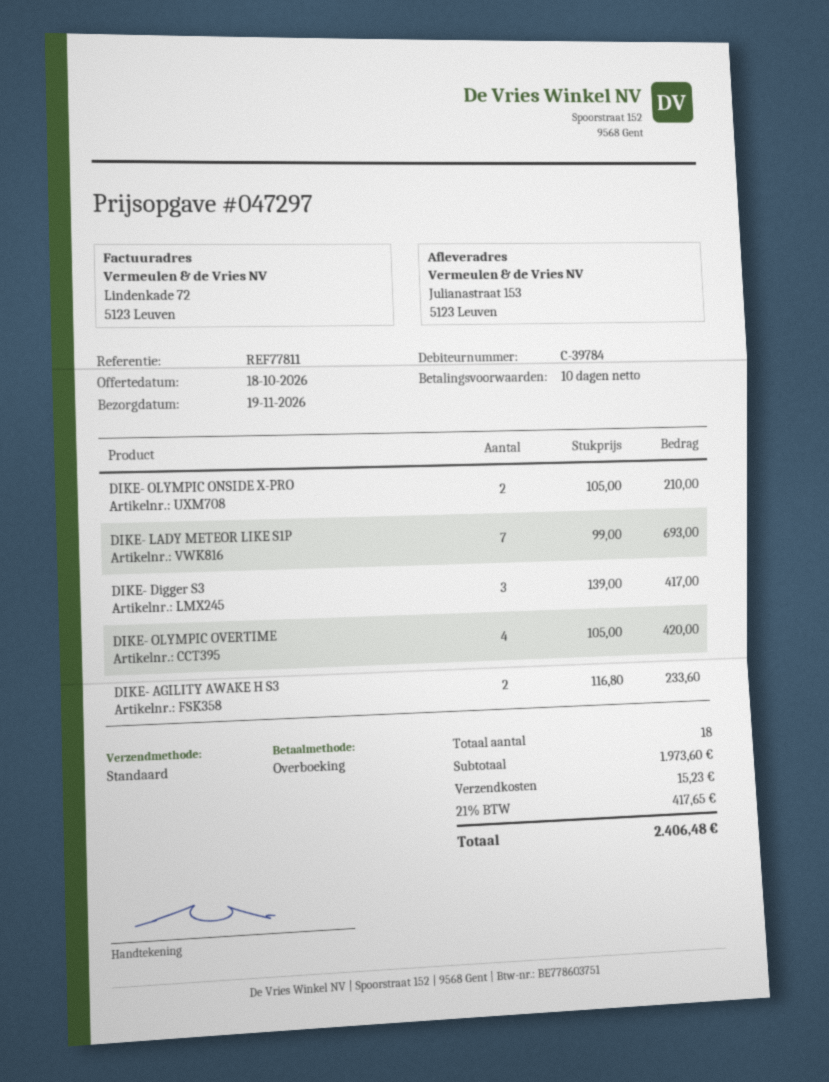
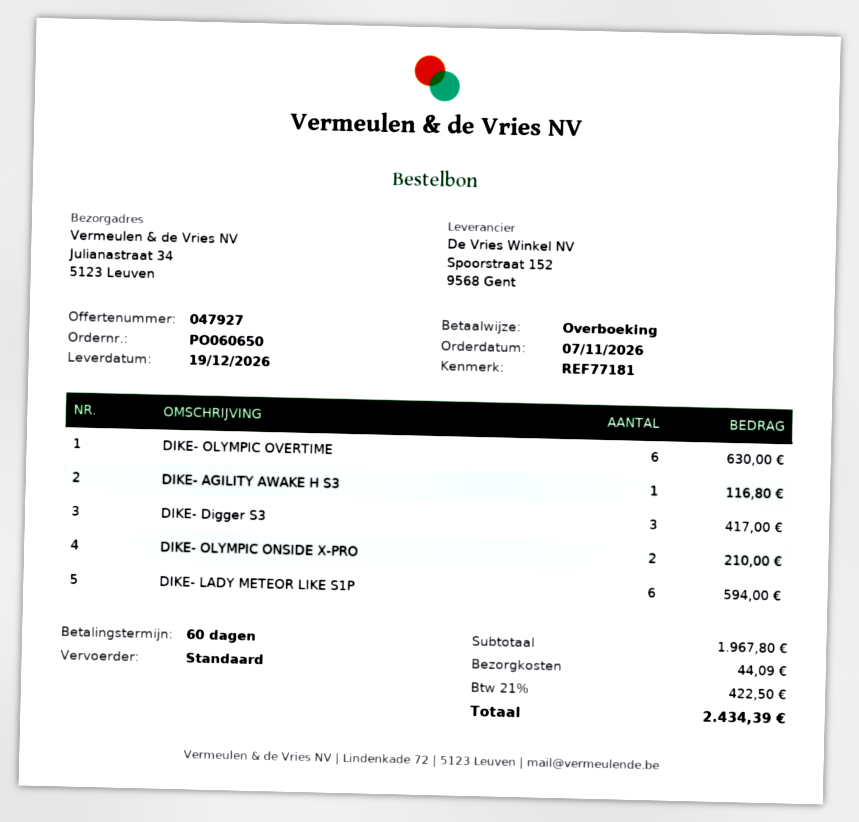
quote number: 047297 -> 047927
delivery date: 2026-11-19 -> 2026-12-19
payment terms: 10 days -> 60 days
reference: REF77811 -> REF77181
ship to: Julianastraat 153, 5123 Leuven -> Julianastraat 34, 5123 Leuven
DIKE- LADY METEOR LIKE S1P: 7 for 693.00 -> 6 for 594.00
DIKE- OLYMPIC OVERTIME: 4 for 420.00 -> 6 for 630.00
DIKE- AGILITY AWAKE H S3: 2 for 233.60 -> 1 for 116.80
subtotal: 1973.60 -> 1967.80
shipping: 15.23 -> 44.09
tax: 21% = 417.65 -> 21% = 422.50
total: 2406.48 -> 2434.39

